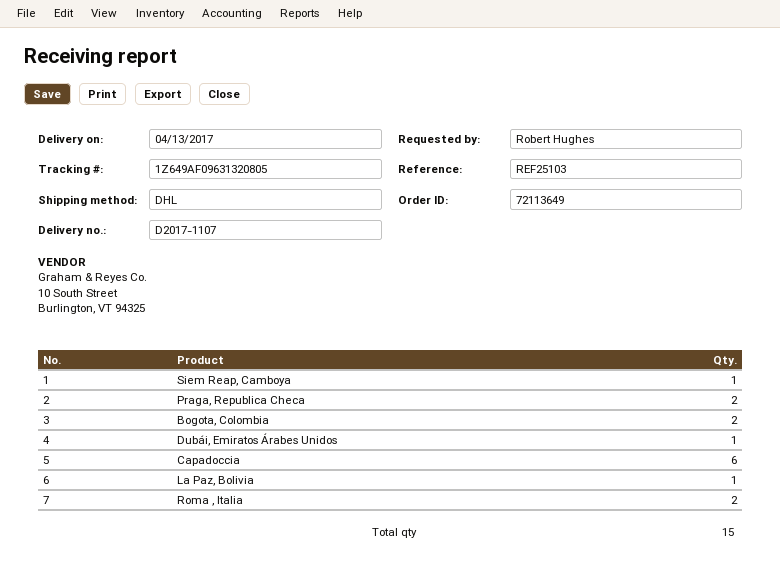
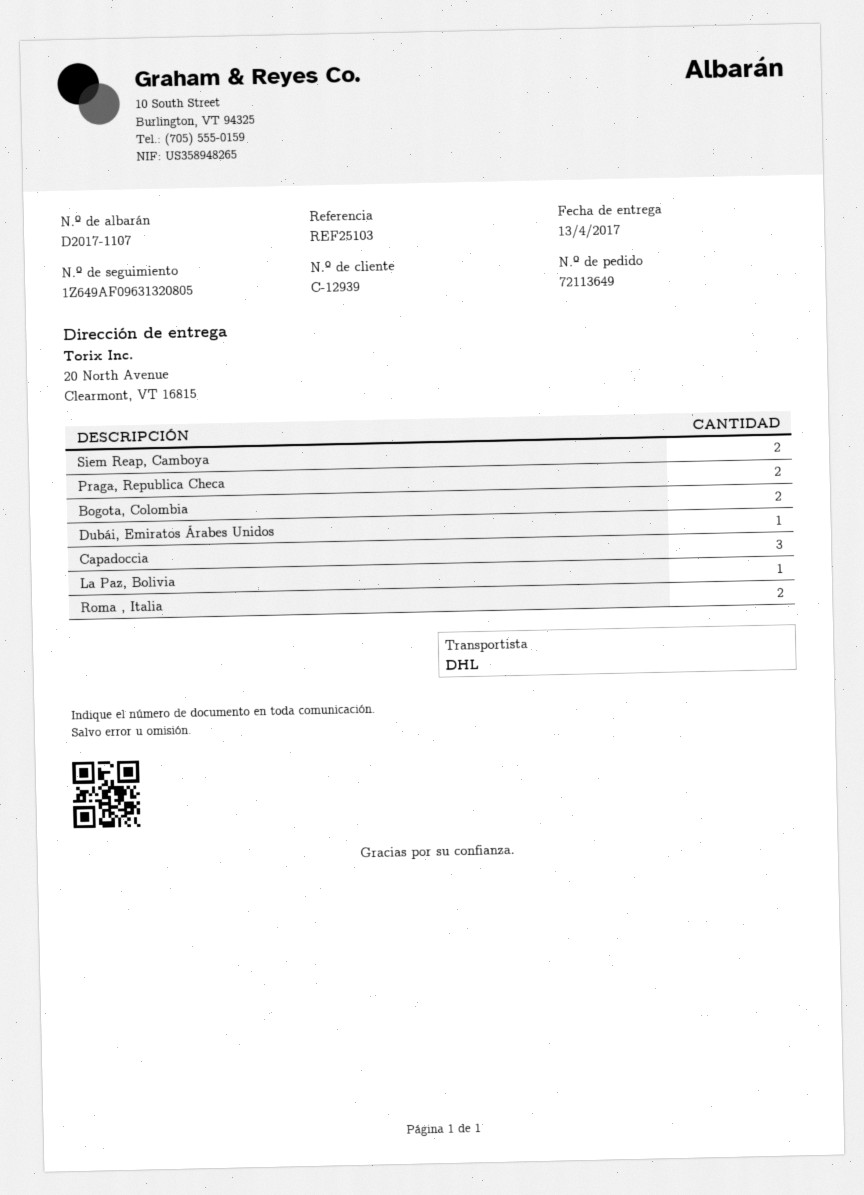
Siem Reap, Camboya: 1 -> 2
Capadoccia: 6 -> 3

